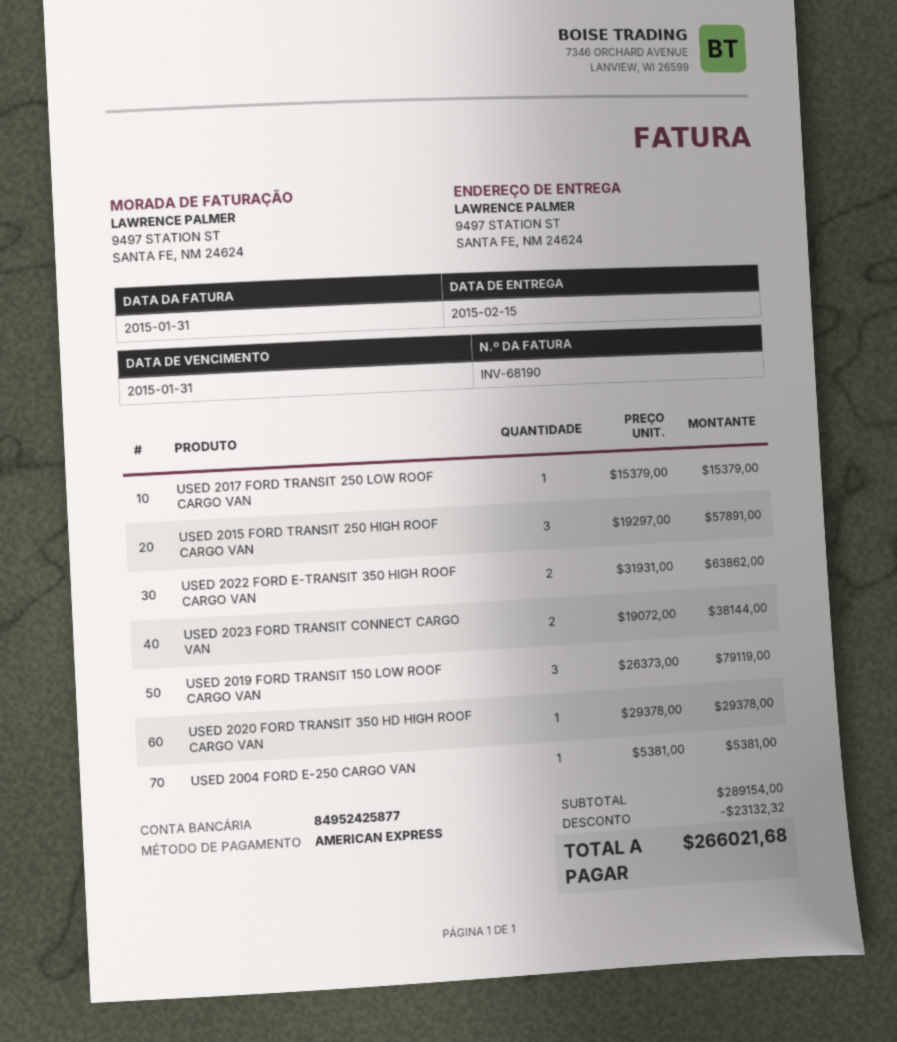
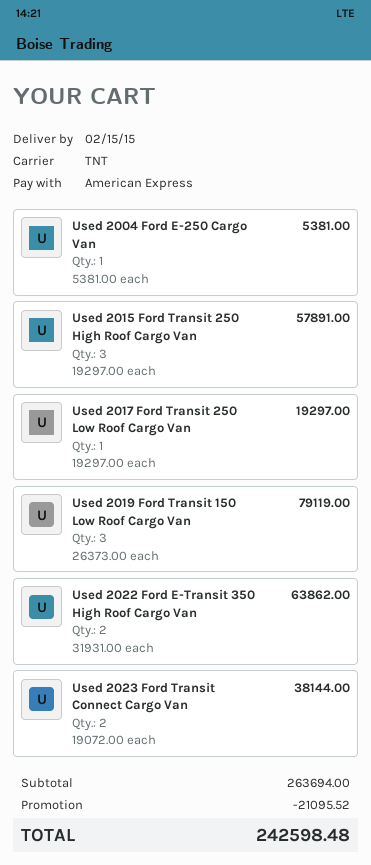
USED 2017 FORD TRANSIT 250 LOW ROOF CARGO VAN: 1 x 15379.00 = 15379.00 -> 1 x 19297.00 = 19297.00
USED 2020 FORD TRANSIT 350 HD HIGH ROOF CARGO VAN: 1 x 29378.00 = 29378.00 -> none
subtotal: 289154.00 -> 263694.00
discount: 23132.32 -> 21095.52
total: 266021.68 -> 242598.48

